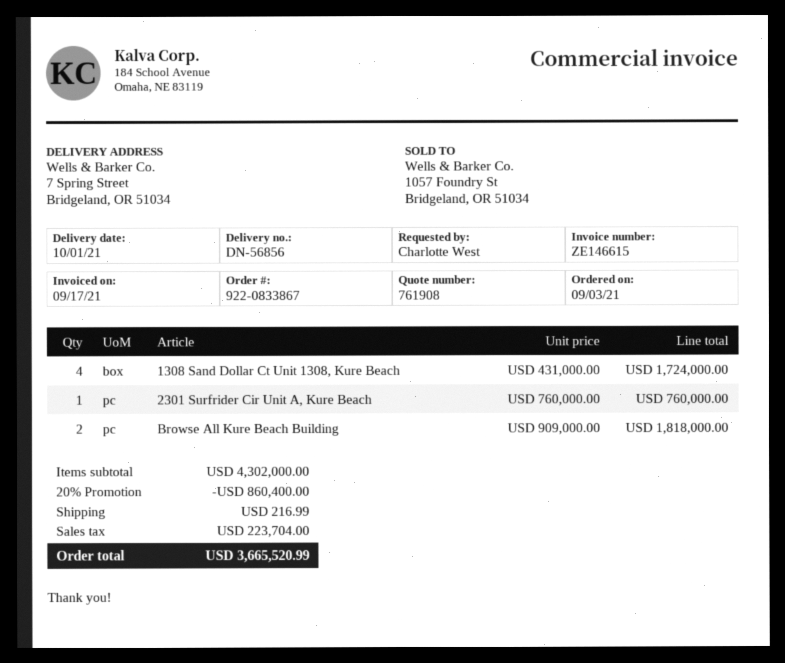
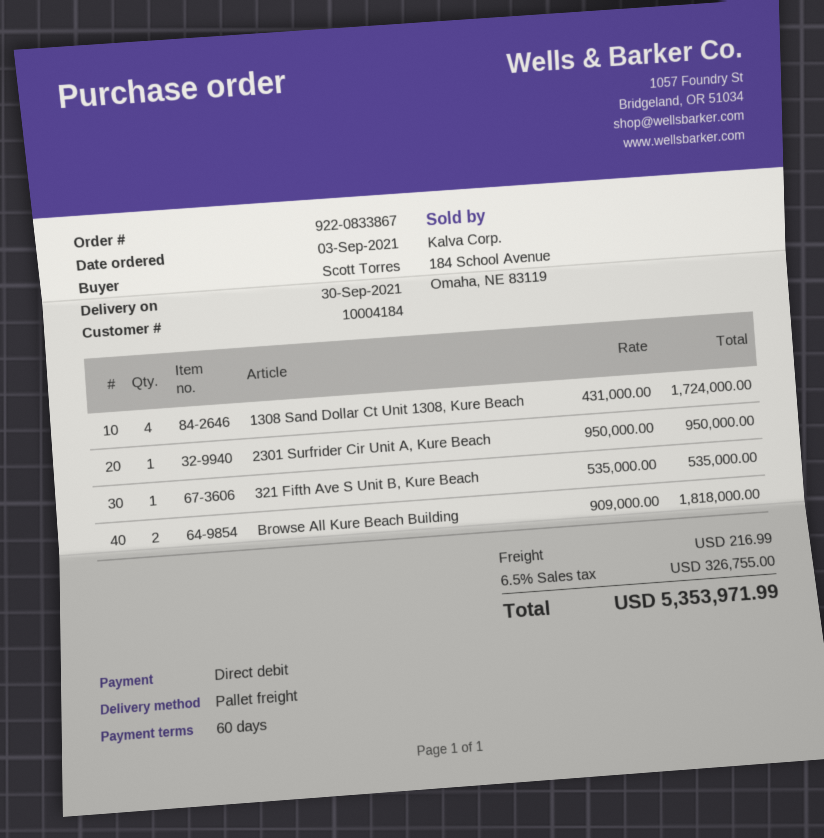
delivery date: 2021-10-01 -> 2021-09-30
ordered by: Charlotte West -> Scott Torres
2301 Surfrider Cir Unit A, Kure Beach: 1 x 760000.00 = 760000.00 -> 1 x 950000.00 = 950000.00
321 Fifth Ave S Unit B, Kure Beach: none -> 1 x 535000.00 = 535000.00
discount: 20% = 860400.00 -> none
tax: 223704.00 -> 326755.00
total: 3665520.99 -> 5353971.99

